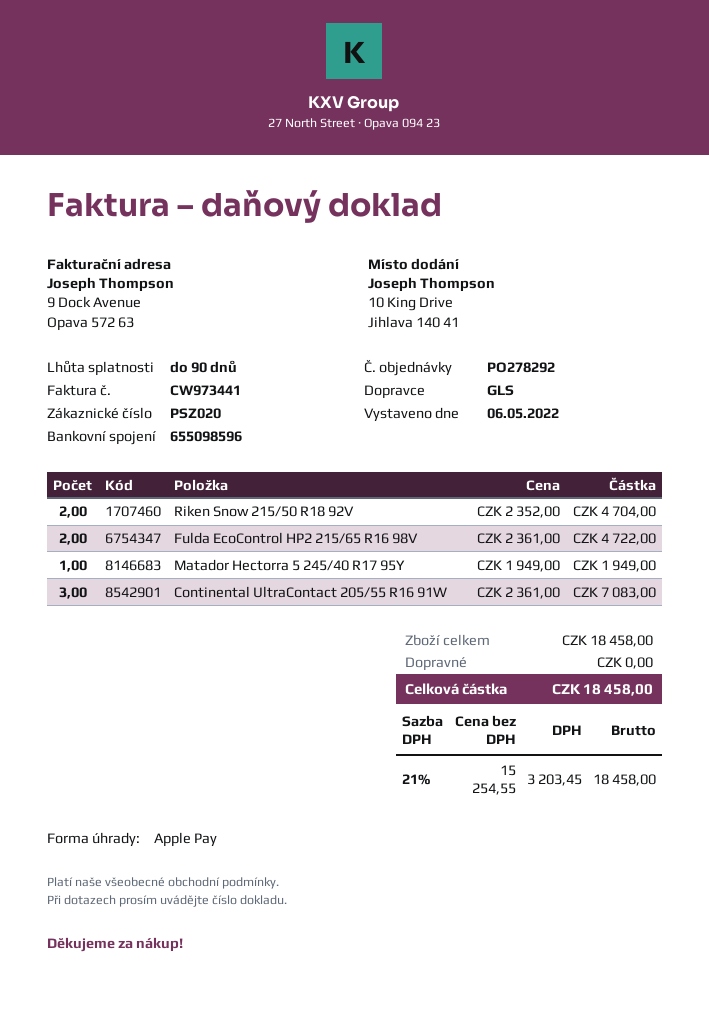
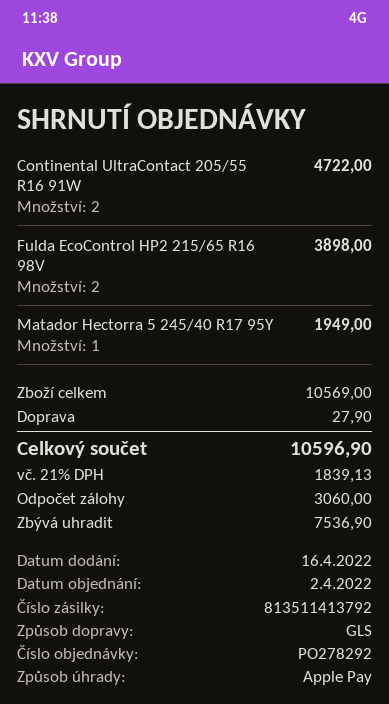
Riken Snow 215/50 R18 92V: 2 for 4704.00 -> none
Fulda EcoControl HP2 215/65 R16 98V: 2 for 4722.00 -> 2 for 3898.00
Continental UltraContact 205/55 R16 91W: 3 for 7083.00 -> 2 for 4722.00
subtotal: 18458.00 -> 10569.00
shipping: 0.00 -> 27.90
tax: 21% = 3203.45 -> 21% = 1839.13
total: 18458.00 -> 10596.90

